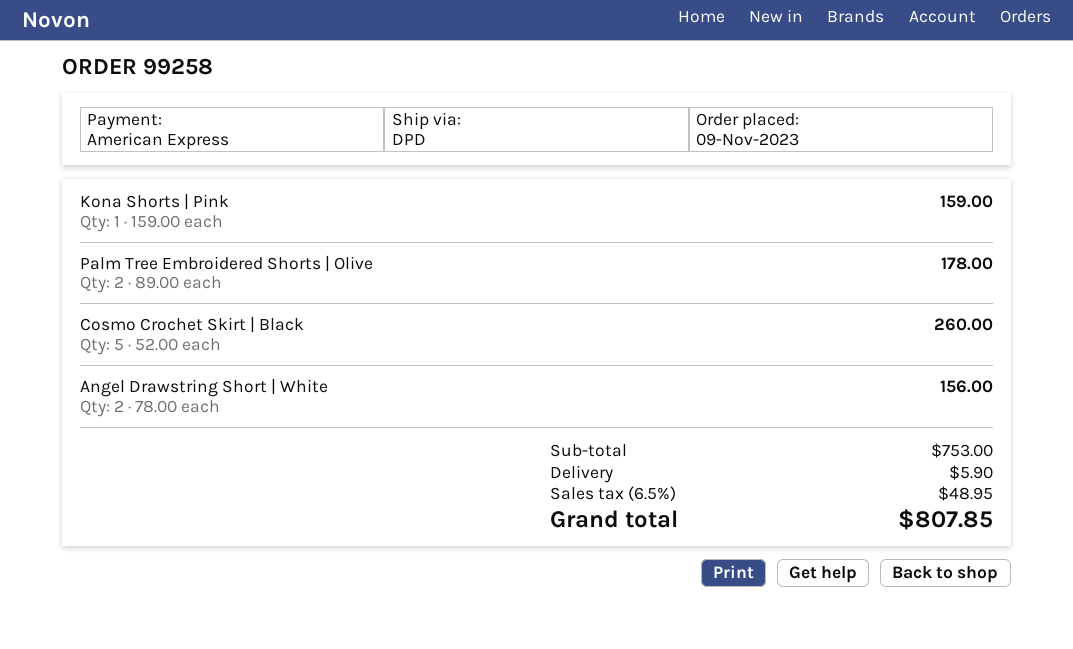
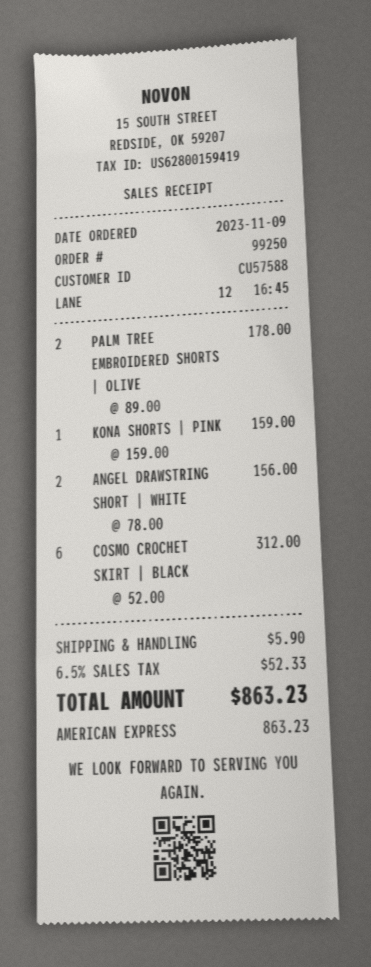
order number: 99258 -> 99250
Cosmo Crochet Skirt | Black: 5 x 52.00 = 260.00 -> 6 x 52.00 = 312.00
tax: 6.5% = 48.95 -> 6.5% = 52.33
total: 807.85 -> 863.23

